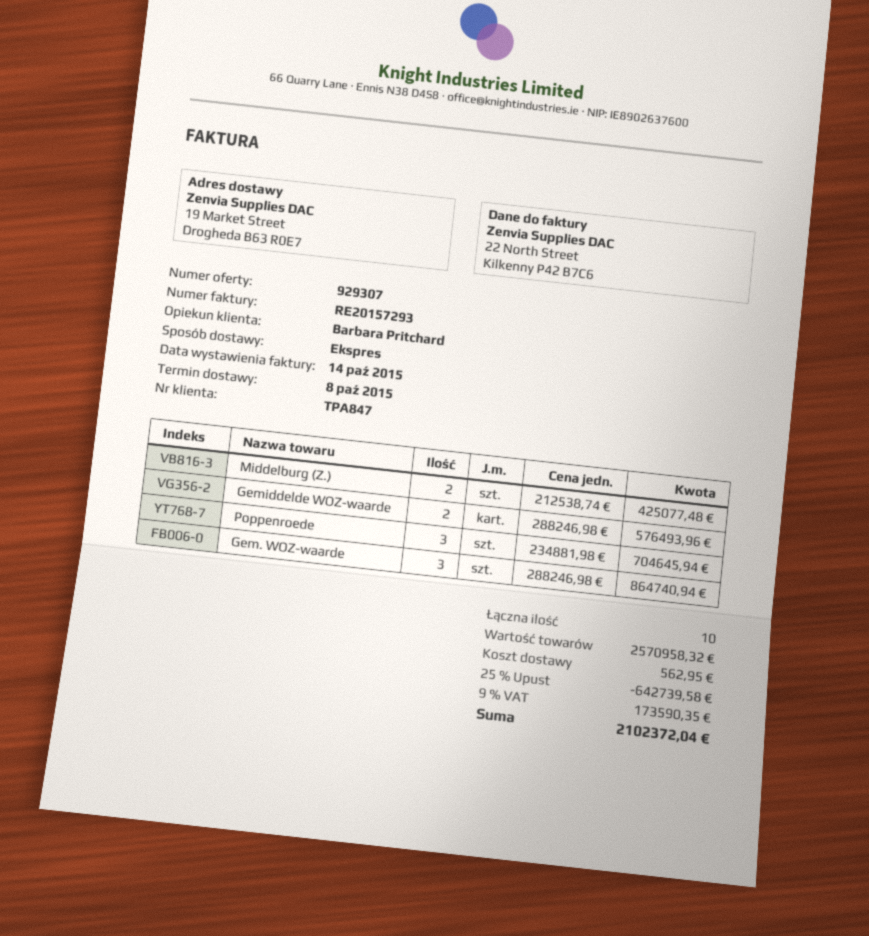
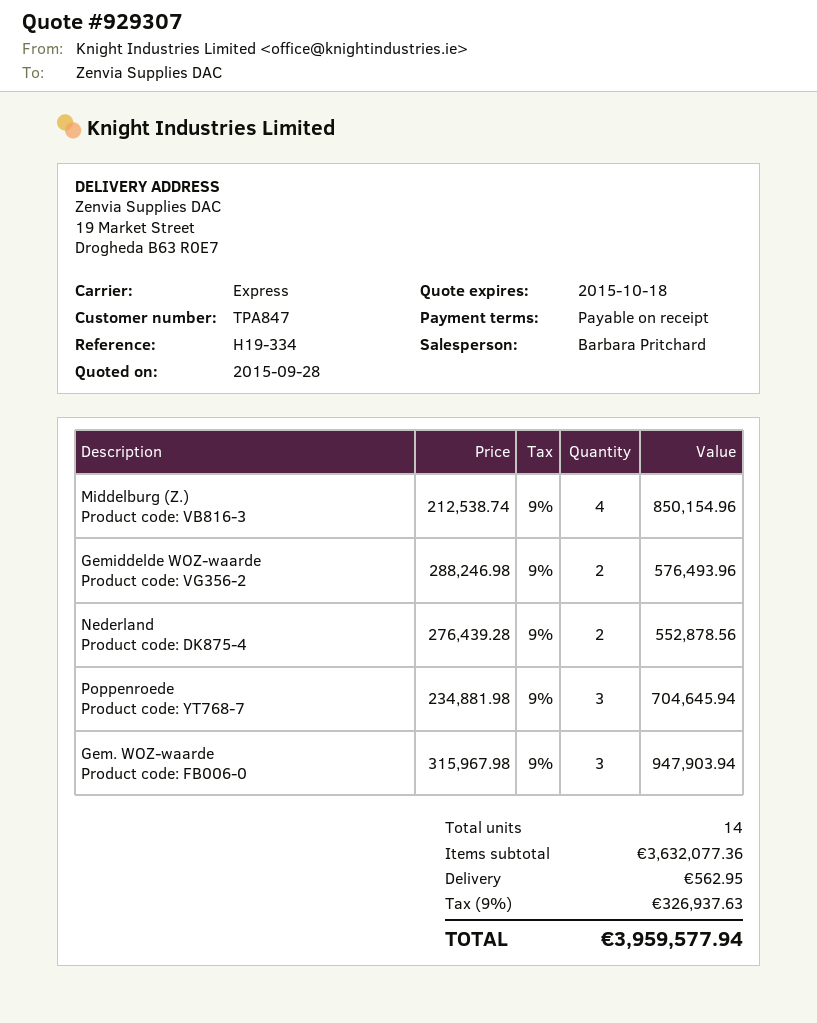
Middelburg (Z.): 2 x 212538.74 = 425077.48 -> 4 x 212538.74 = 850154.96
Gem. WOZ-waarde: 3 x 288246.98 = 864740.94 -> 3 x 315967.98 = 947903.94
Nederland: none -> 2 x 276439.28 = 552878.56
total quantity: 10 -> 14
subtotal: 2570958.32 -> 3632077.36
discount: 25% = 642739.58 -> none
tax: 9% = 173590.35 -> 9% = 326937.63
total: 2102372.04 -> 3959577.94

